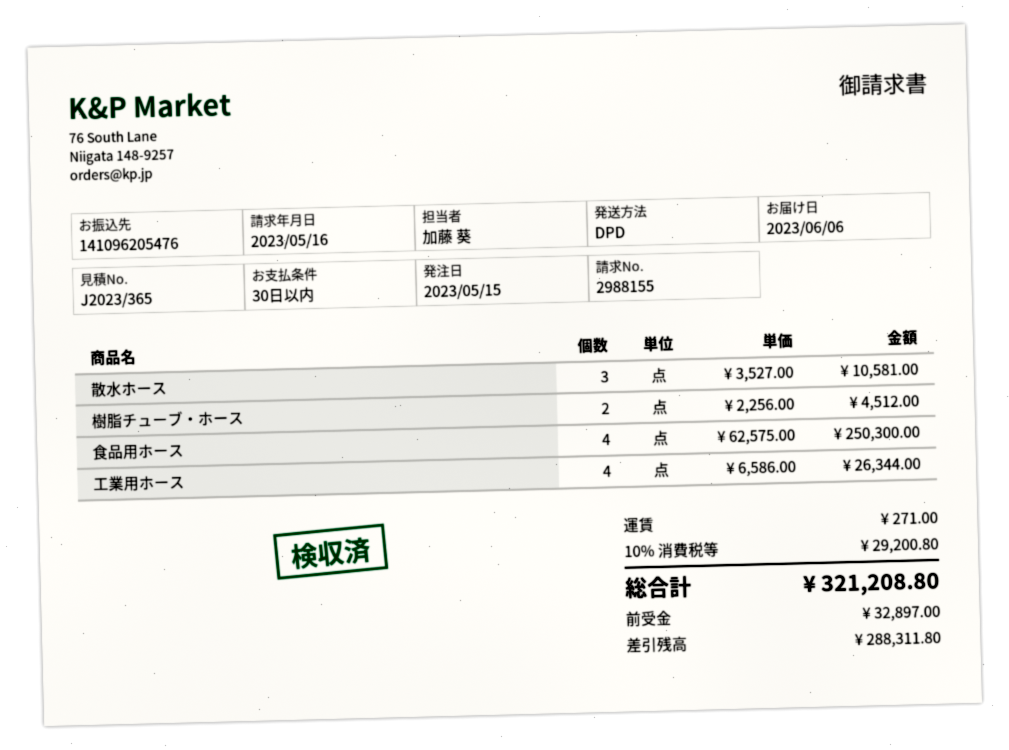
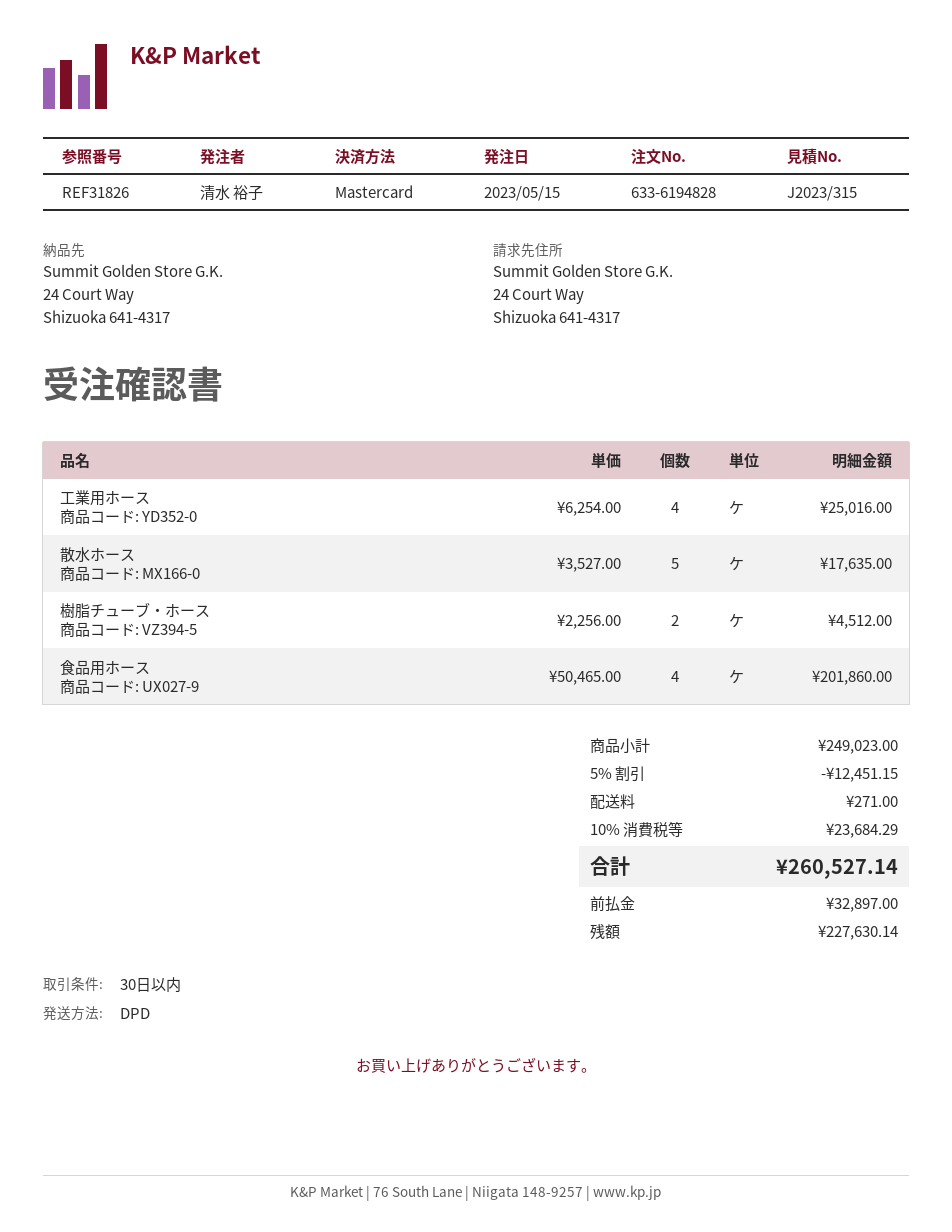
quote number: J2023/365 -> J2023/315
散水ホース: 3 x 3527.00 = 10581.00 -> 5 x 3527.00 = 17635.00
食品用ホース: 4 x 62575.00 = 250300.00 -> 4 x 50465.00 = 201860.00
工業用ホース: 4 x 6586.00 = 26344.00 -> 4 x 6254.00 = 25016.00
discount: none -> 5% = 12451.15
tax: 10% = 29200.80 -> 10% = 23684.29
total: 321208.80 -> 260527.14
balance: 288311.80 -> 227630.14

